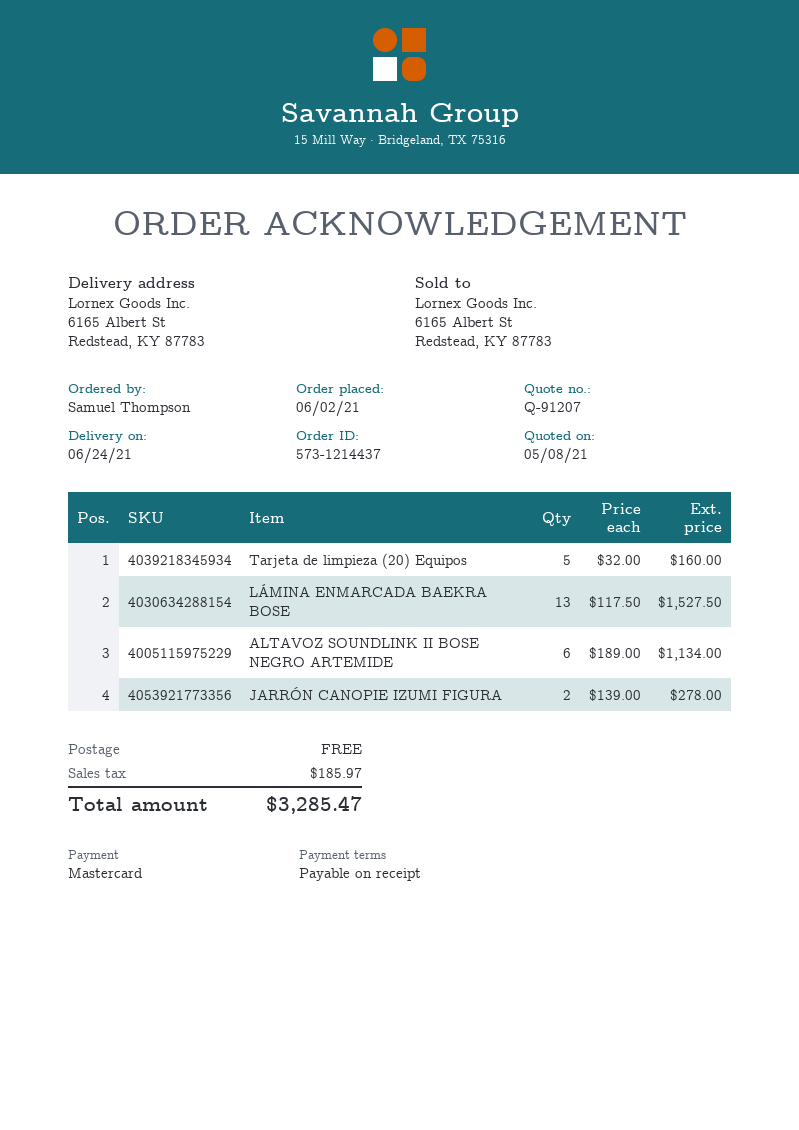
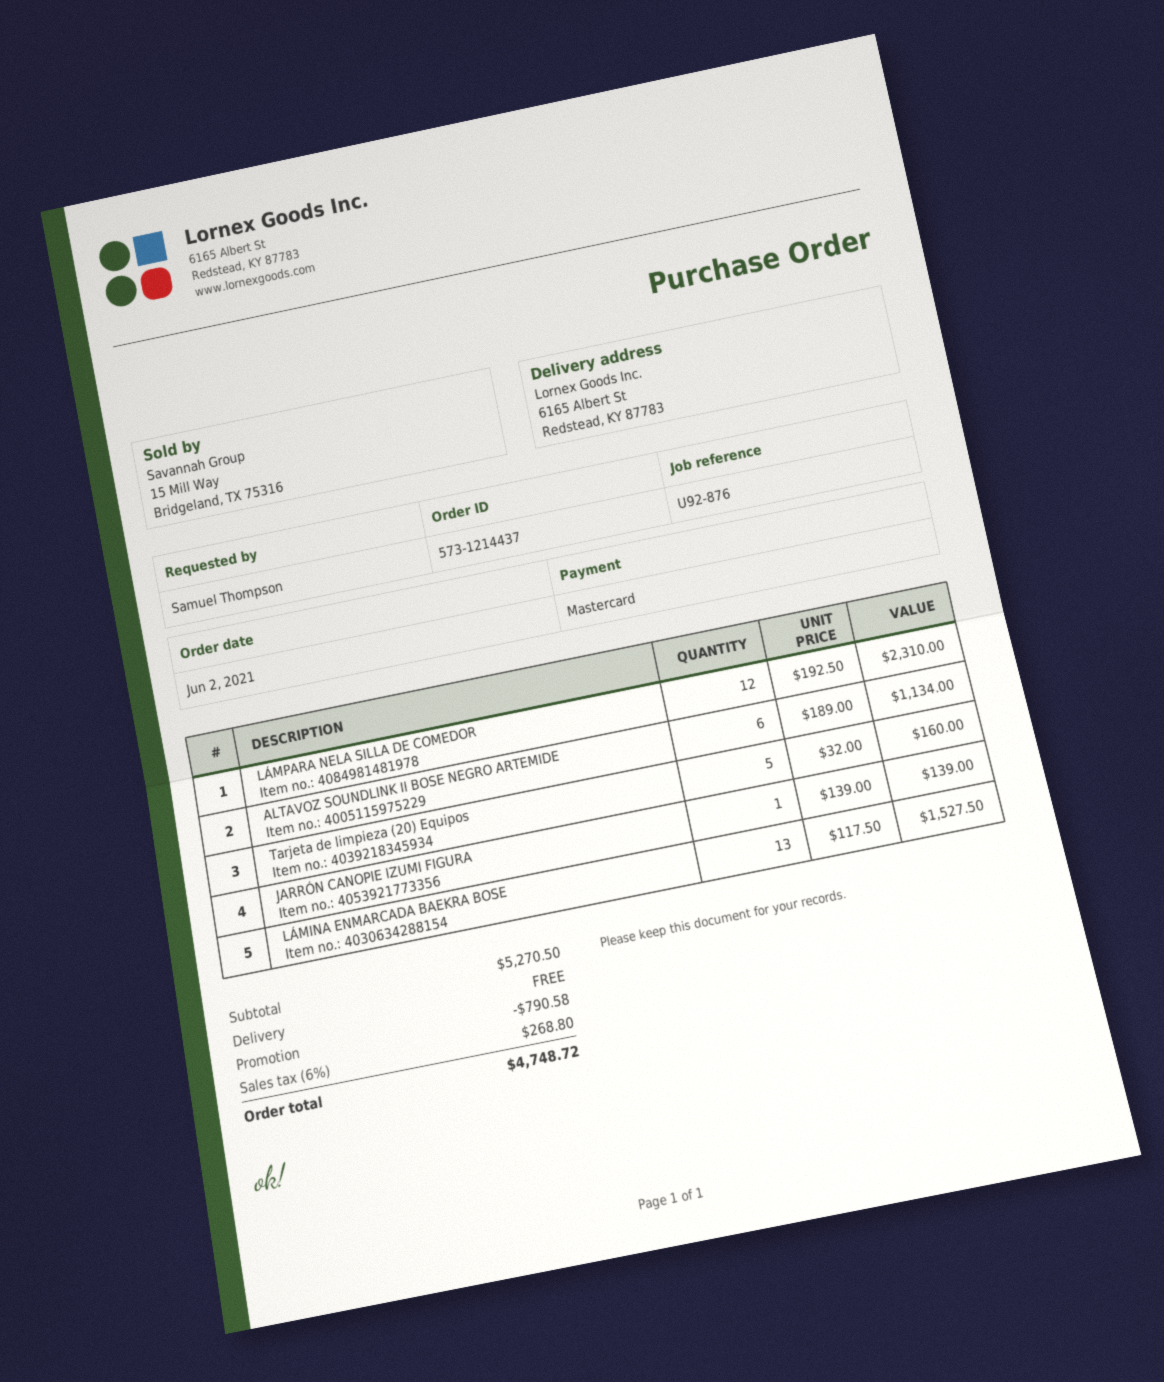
JARRÓN CANOPIE IZUMI FIGURA: 2 x 139.00 = 278.00 -> 1 x 139.00 = 139.00
LÁMPARA NELA SILLA DE COMEDOR: none -> 12 x 192.50 = 2310.00
discount: none -> 790.58
tax: 185.97 -> 268.80
total: 3285.47 -> 4748.72

